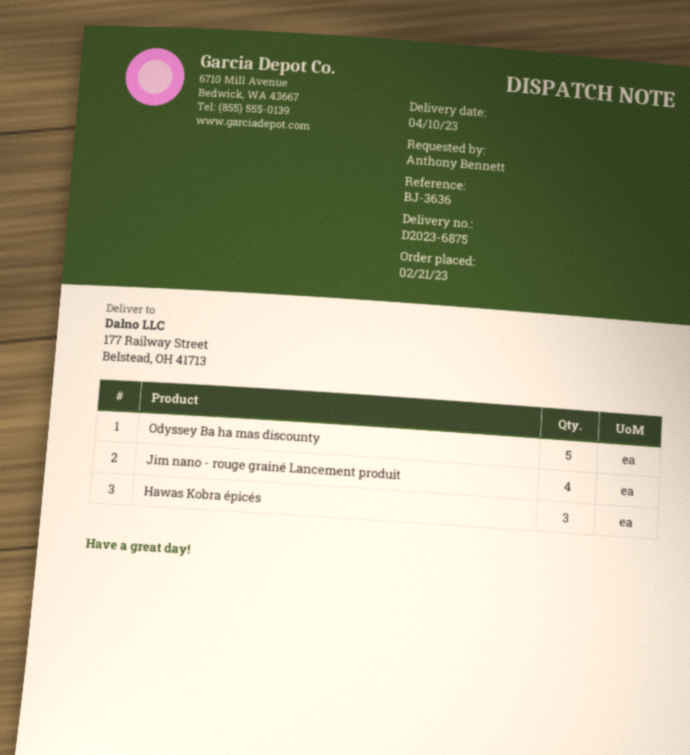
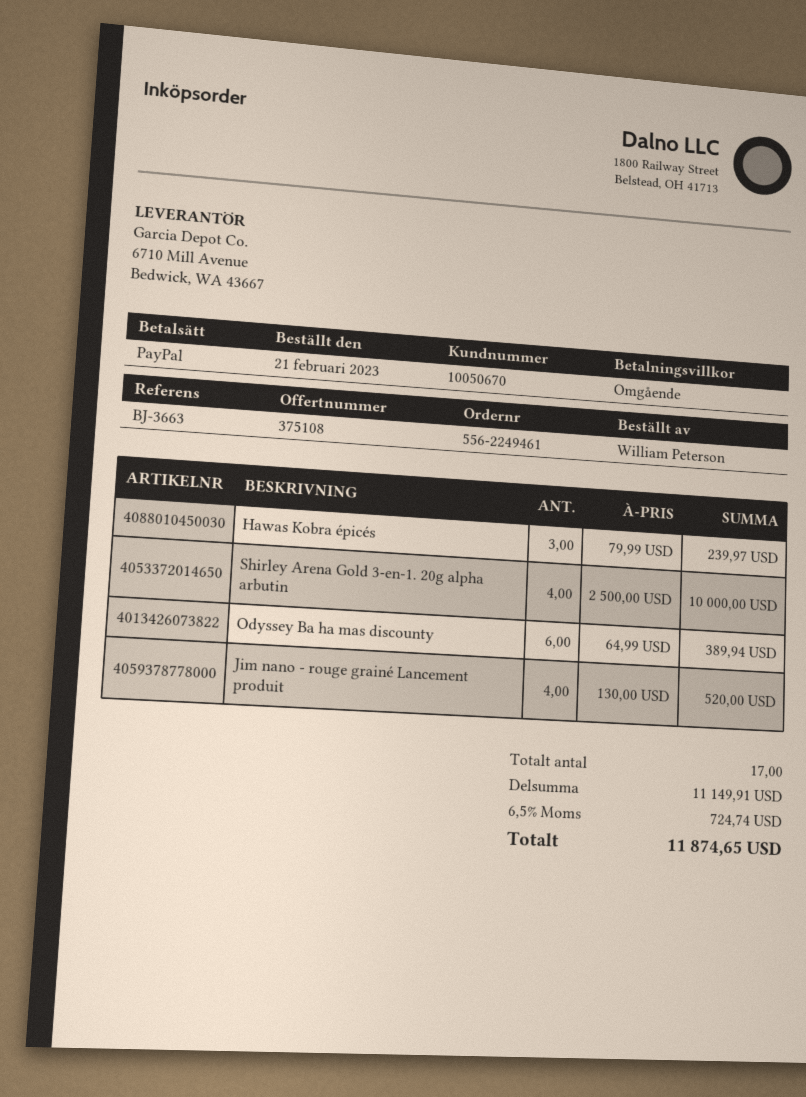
reference: BJ-3636 -> BJ-3663
ordered by: Anthony Bennett -> William Peterson
Odyssey Ba ha mas discounty: 5 -> 6
Shirley Arena Gold 3-en-1. 20g alpha arbutin: none -> 4

